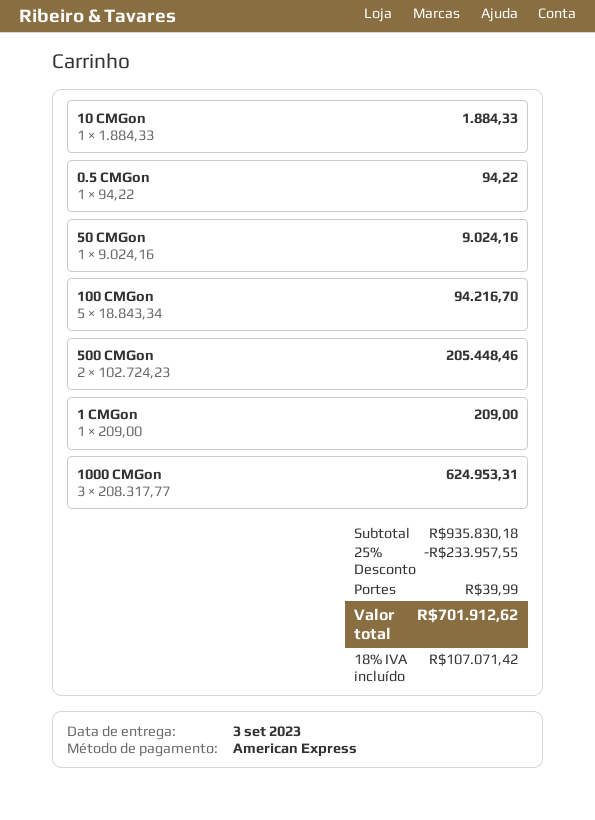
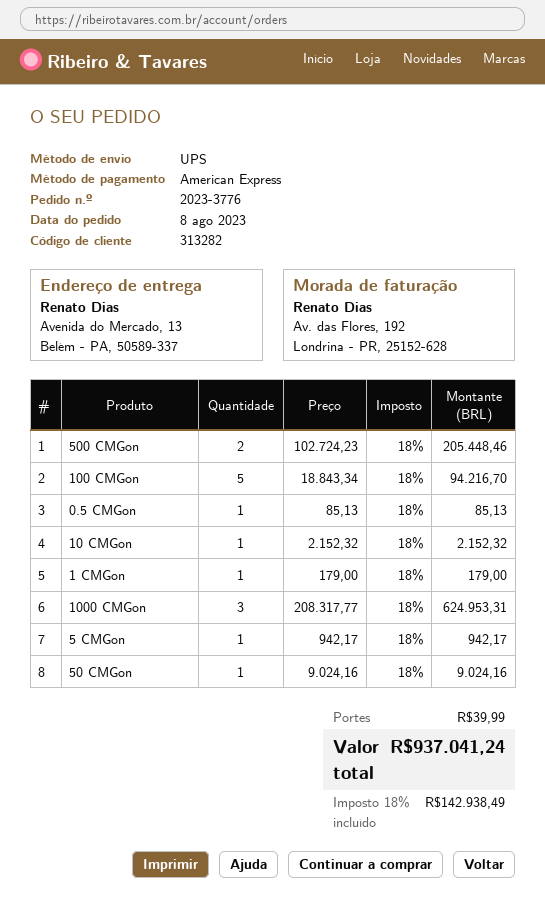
10 CMGon: 1 x 1884.33 = 1884.33 -> 1 x 2152.32 = 2152.32
0.5 CMGon: 1 x 94.22 = 94.22 -> 1 x 85.13 = 85.13
1 CMGon: 1 x 209.00 = 209.00 -> 1 x 179.00 = 179.00
5 CMGon: none -> 1 x 942.17 = 942.17
discount: 25% = 233957.55 -> none
tax: 18% = 107071.42 -> 18% = 142938.49
total: 701912.62 -> 937041.24

